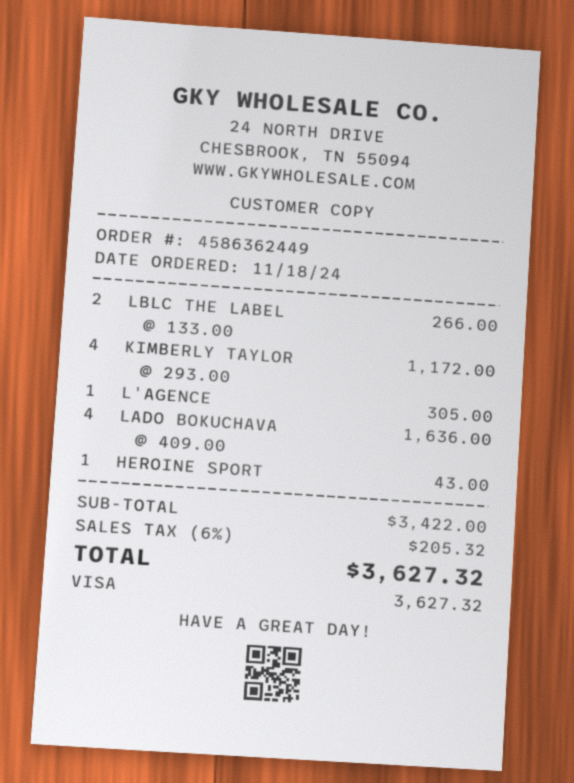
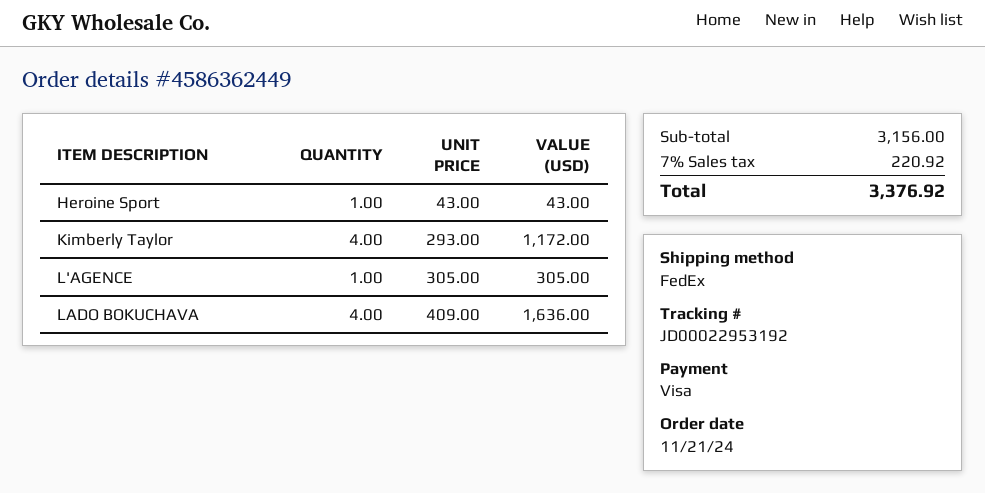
order date: 2024-11-18 -> 2024-11-21
LBLC THE LABEL: 2 x 133.00 = 266.00 -> none
subtotal: 3422.00 -> 3156.00
tax: 6% = 205.32 -> 7% = 220.92
total: 3627.32 -> 3376.92

